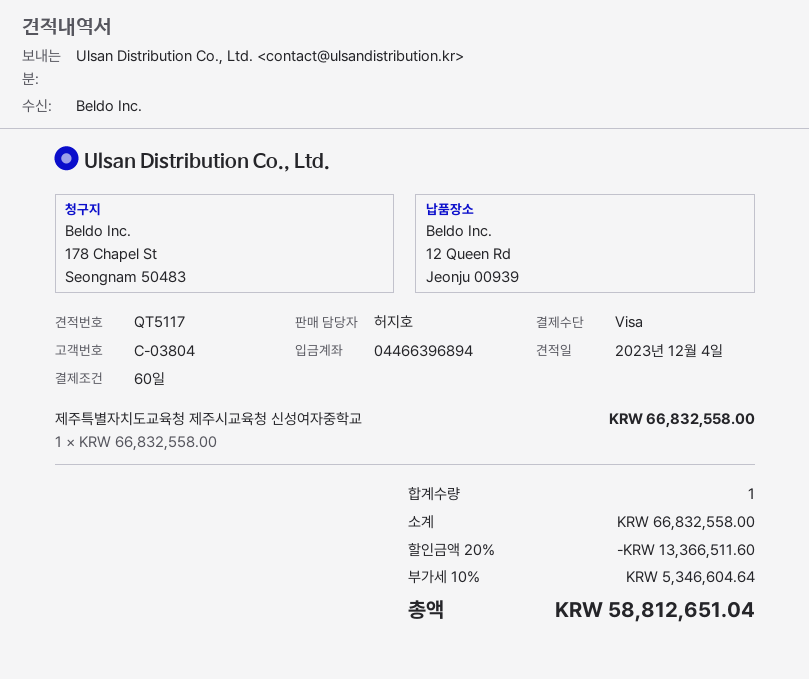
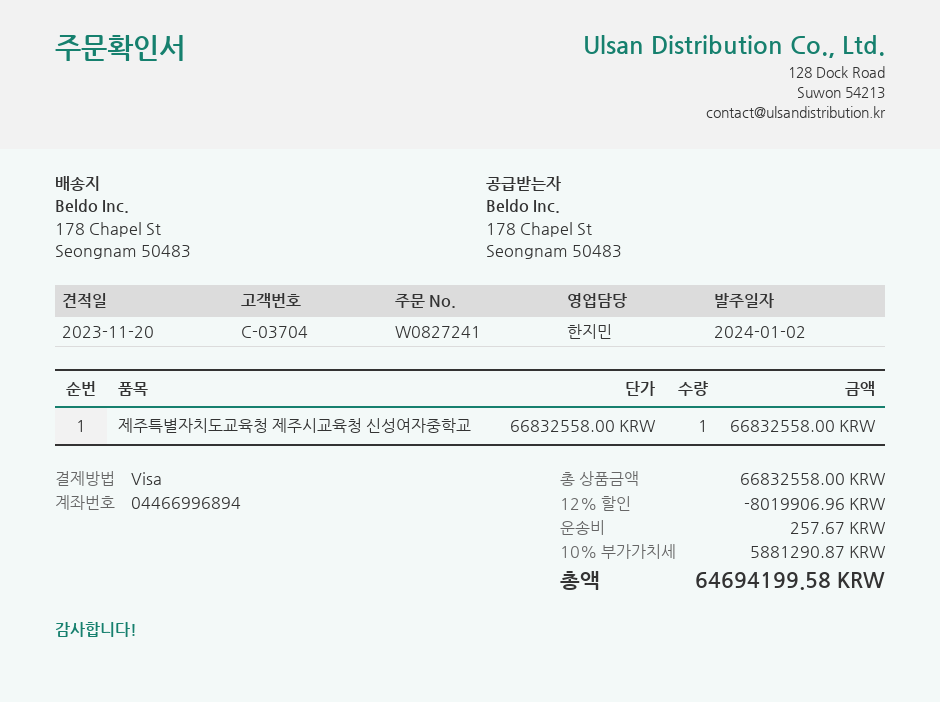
quote date: 2023-12-04 -> 2023-11-20
customer number: C-03804 -> C-03704
sales rep: 허지호 -> 한지민
bank account: 04466396894 -> 04466996894
ship to: 12 Queen Rd, Jeonju 00939 -> 178 Chapel St, Seongnam 50483
discount: 20% = 13366511.60 -> 12% = 8019906.96
shipping: none -> 257.67
tax: 10% = 5346604.64 -> 10% = 5881290.87
total: 58812651.04 -> 64694199.58

